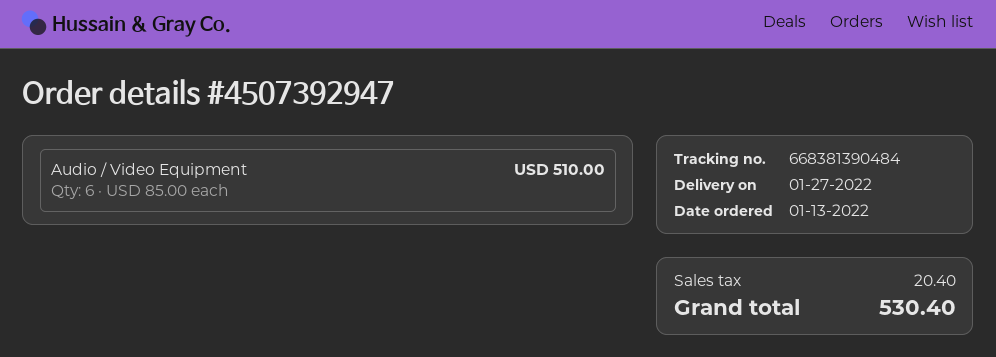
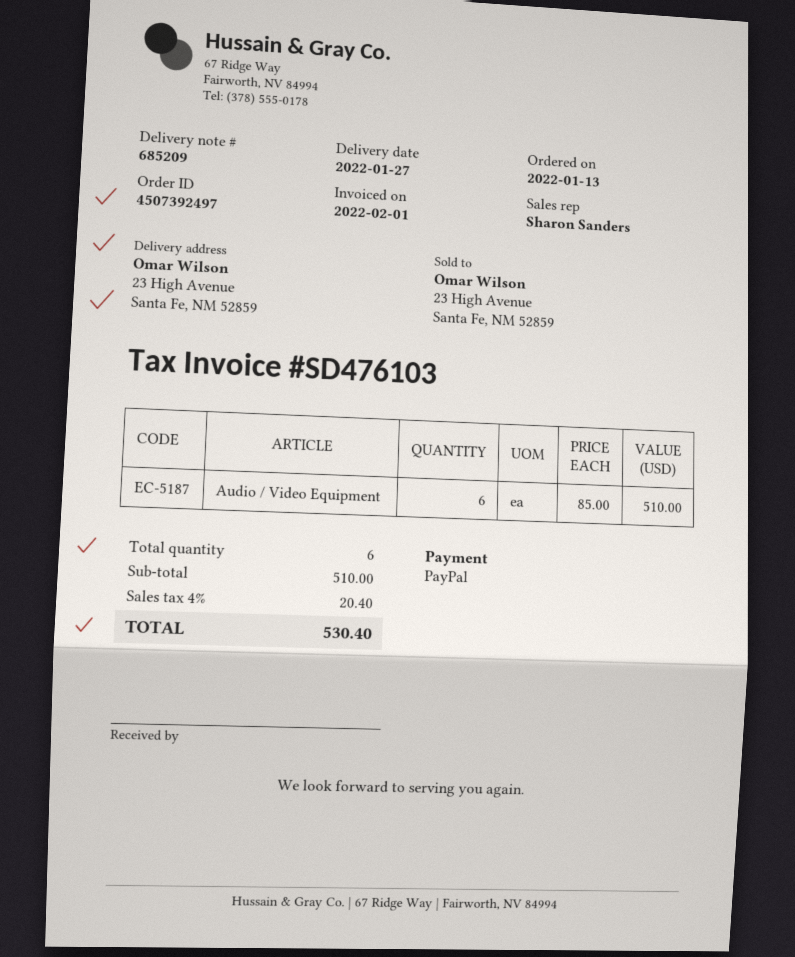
order number: 4507392947 -> 4507392497

